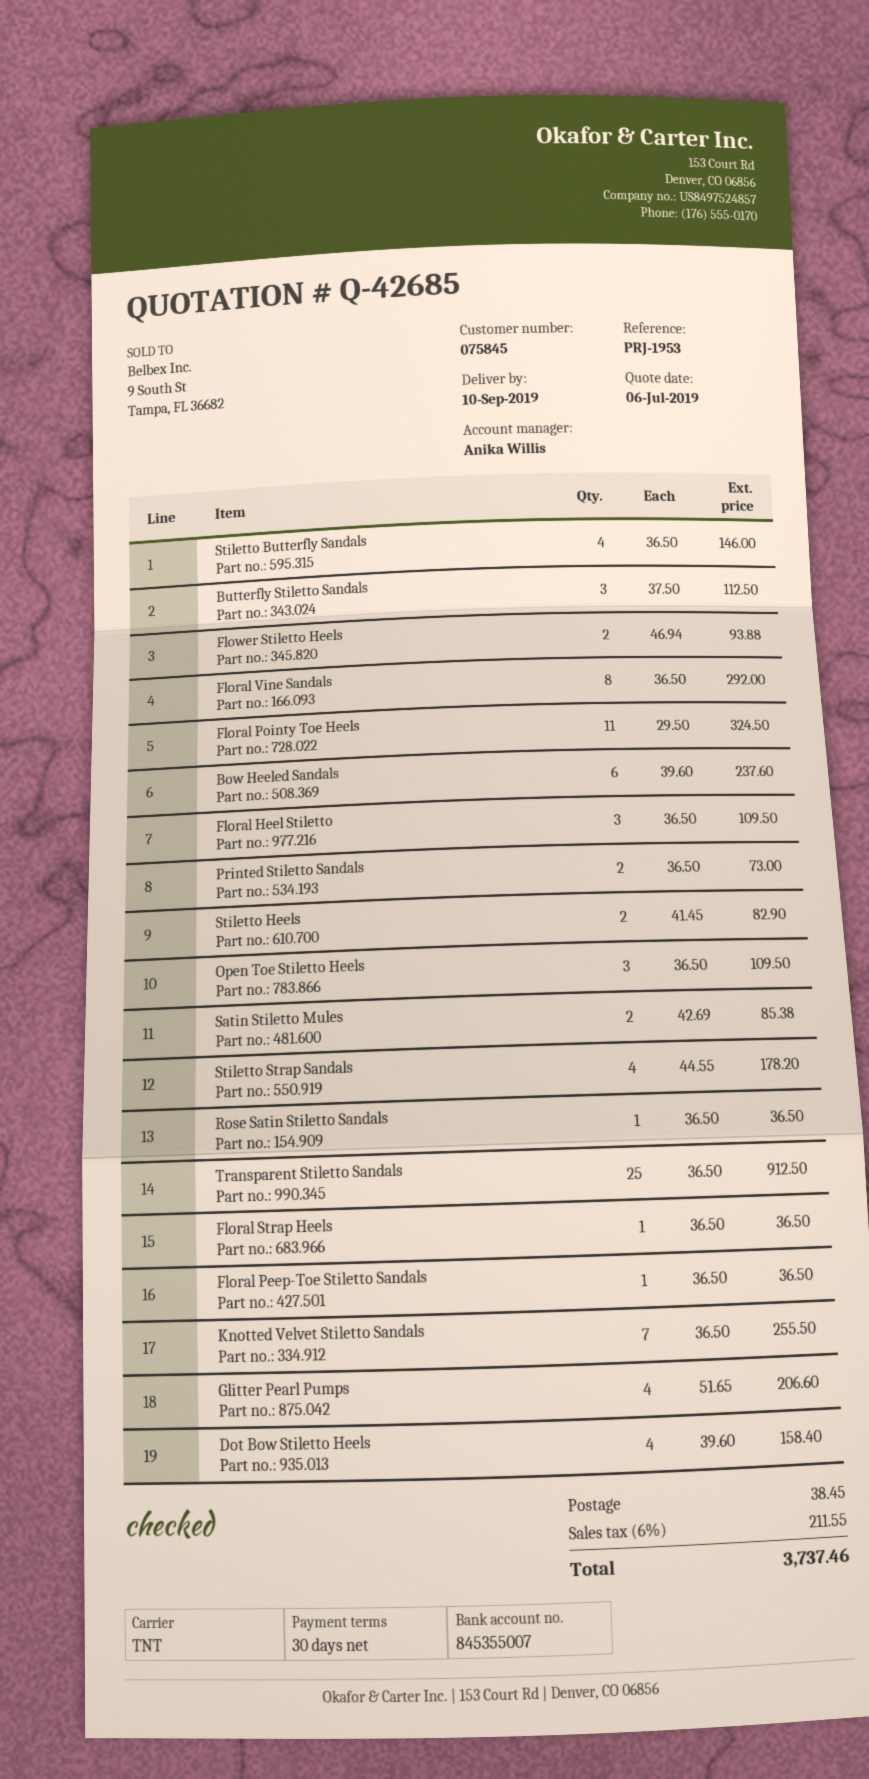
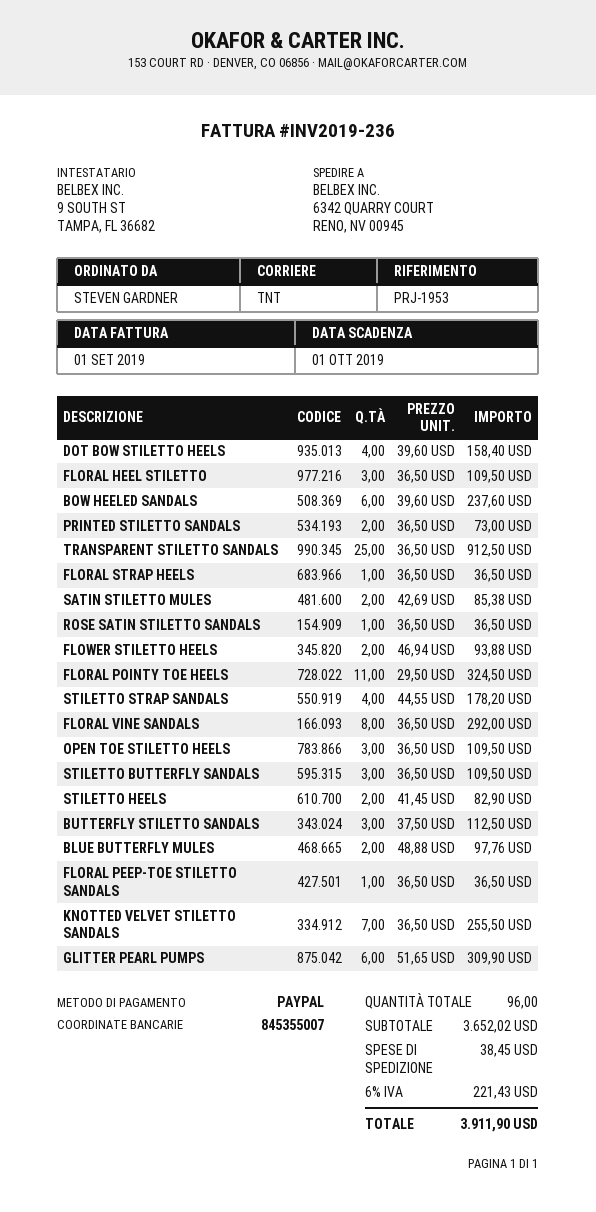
Stiletto Butterfly Sandals: 4 x 36.50 = 146.00 -> 3 x 36.50 = 109.50
Glitter Pearl Pumps: 4 x 51.65 = 206.60 -> 6 x 51.65 = 309.90
BLUE BUTTERFLY MULES: none -> 2 x 48.88 = 97.76
tax: 6% = 211.55 -> 6% = 221.43
total: 3737.46 -> 3911.90

